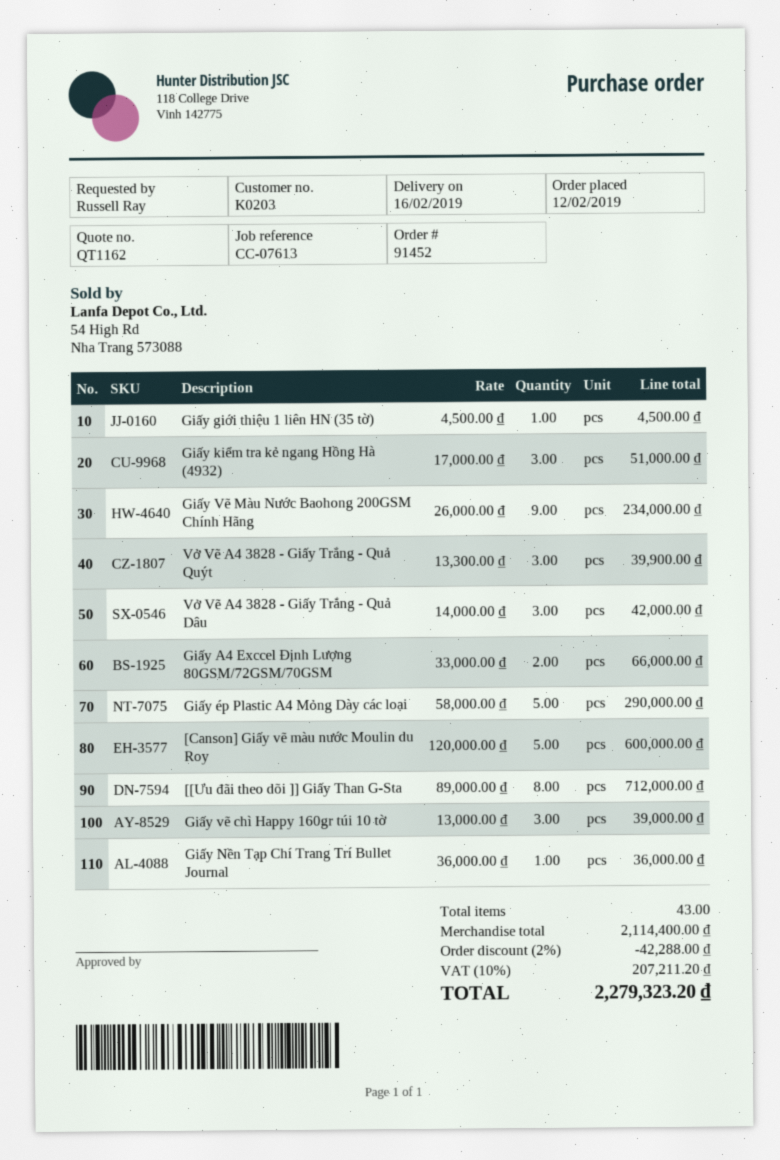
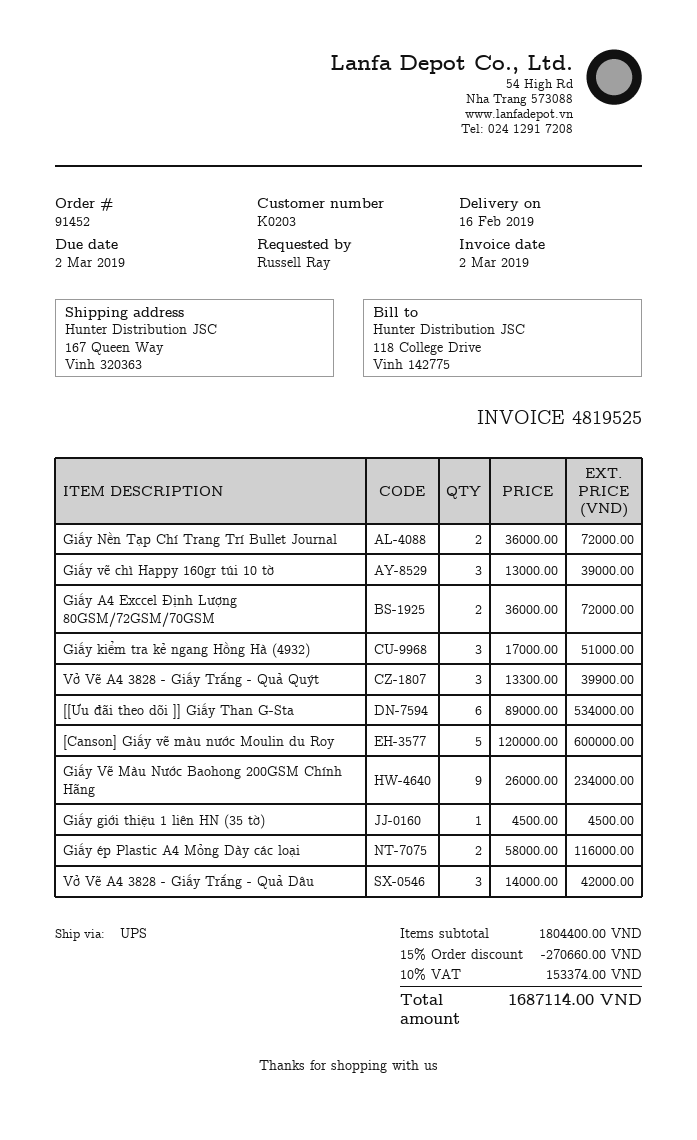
Giấy A4 Exccel Định Lượng 80GSM/72GSM/70GSM: 2 x 33000.00 = 66000.00 -> 2 x 36000.00 = 72000.00
Giấy ép Plastic A4 Mỏng Dày các loại: 5 x 58000.00 = 290000.00 -> 2 x 58000.00 = 116000.00
[[Ưu đãi theo dõi ]] Giấy Than G-Sta: 8 x 89000.00 = 712000.00 -> 6 x 89000.00 = 534000.00
Giấy Nền Tạp Chí Trang Trí Bullet Journal: 1 x 36000.00 = 36000.00 -> 2 x 36000.00 = 72000.00
subtotal: 2114400.00 -> 1804400.00
discount: 2% = 42288.00 -> 15% = 270660.00
tax: 10% = 207211.20 -> 10% = 153374.00
total: 2279323.20 -> 1687114.00

